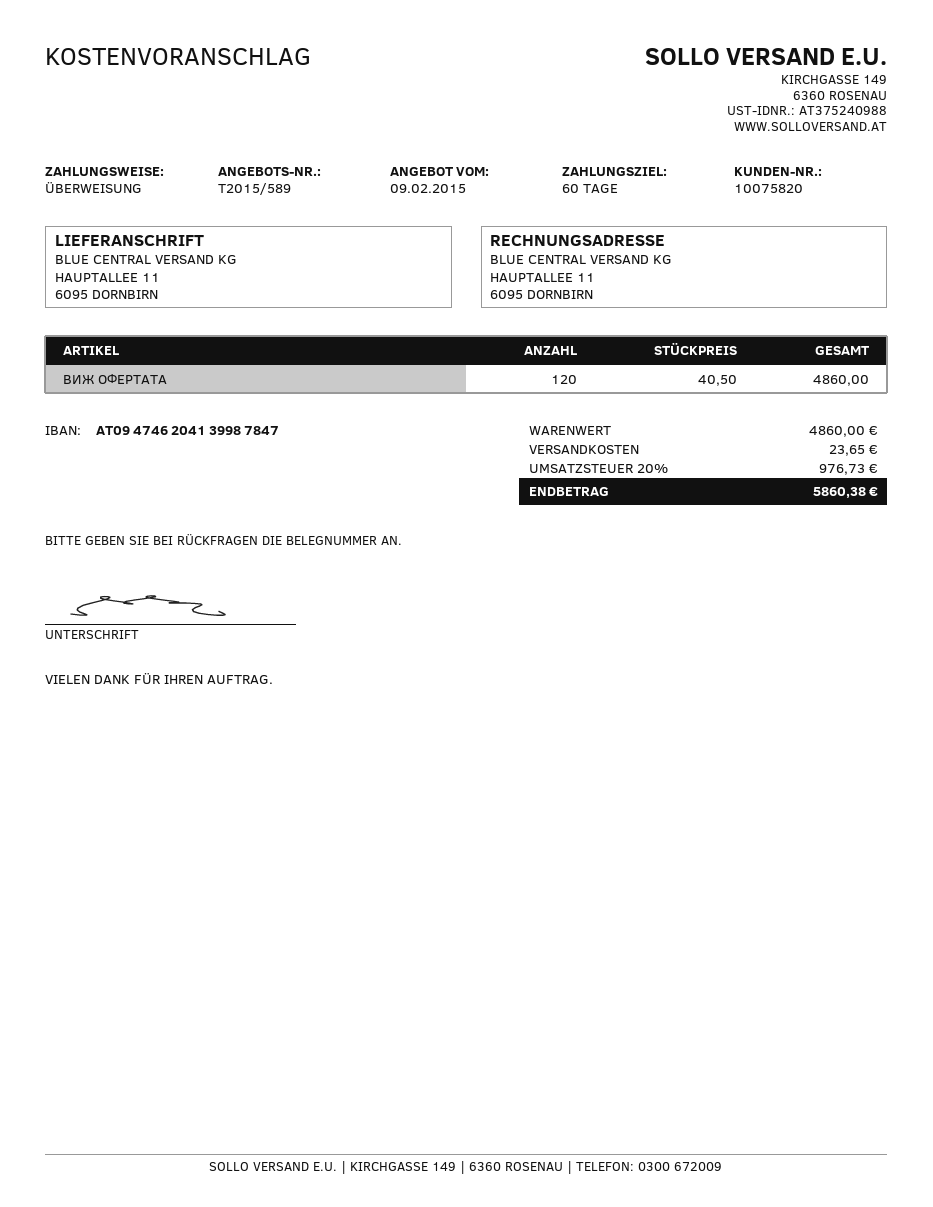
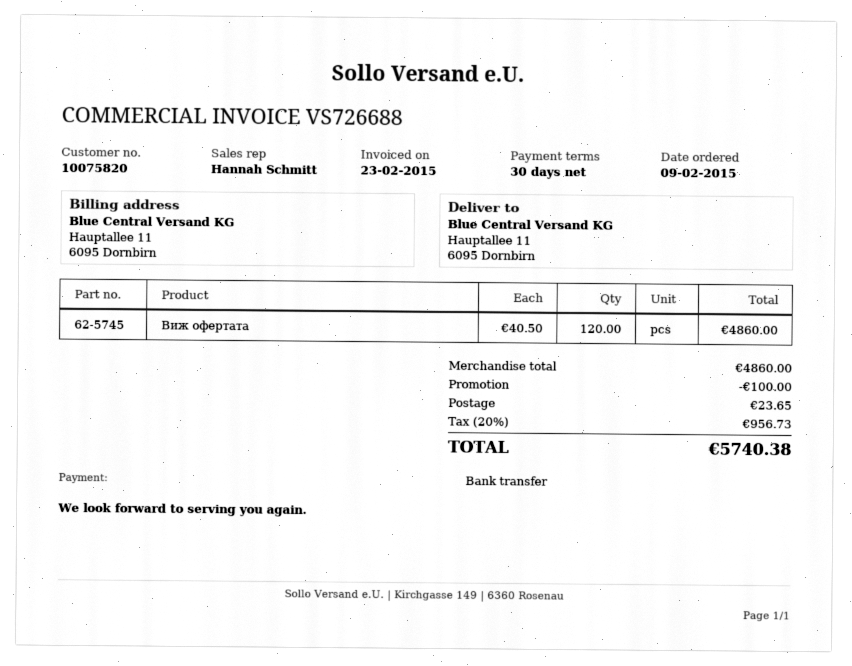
payment terms: 60 days -> 30 days
discount: none -> 100.00
tax: 20% = 976.73 -> 20% = 956.73
total: 5860.38 -> 5740.38

